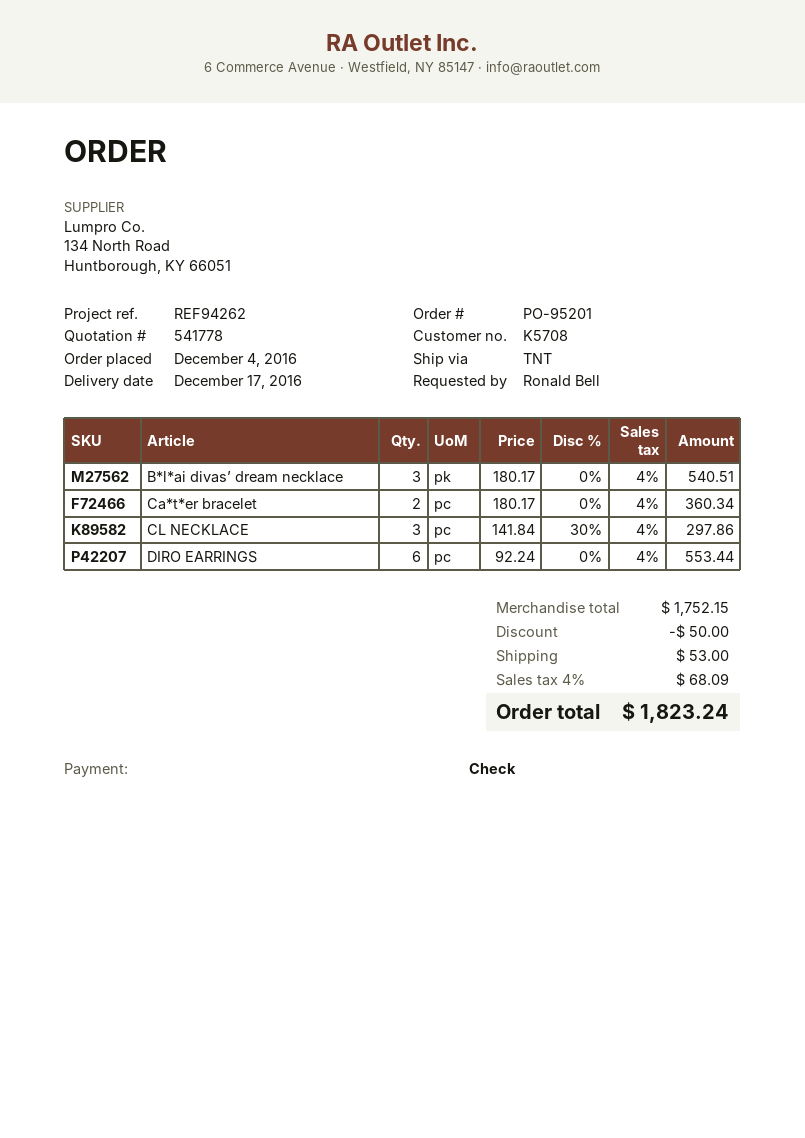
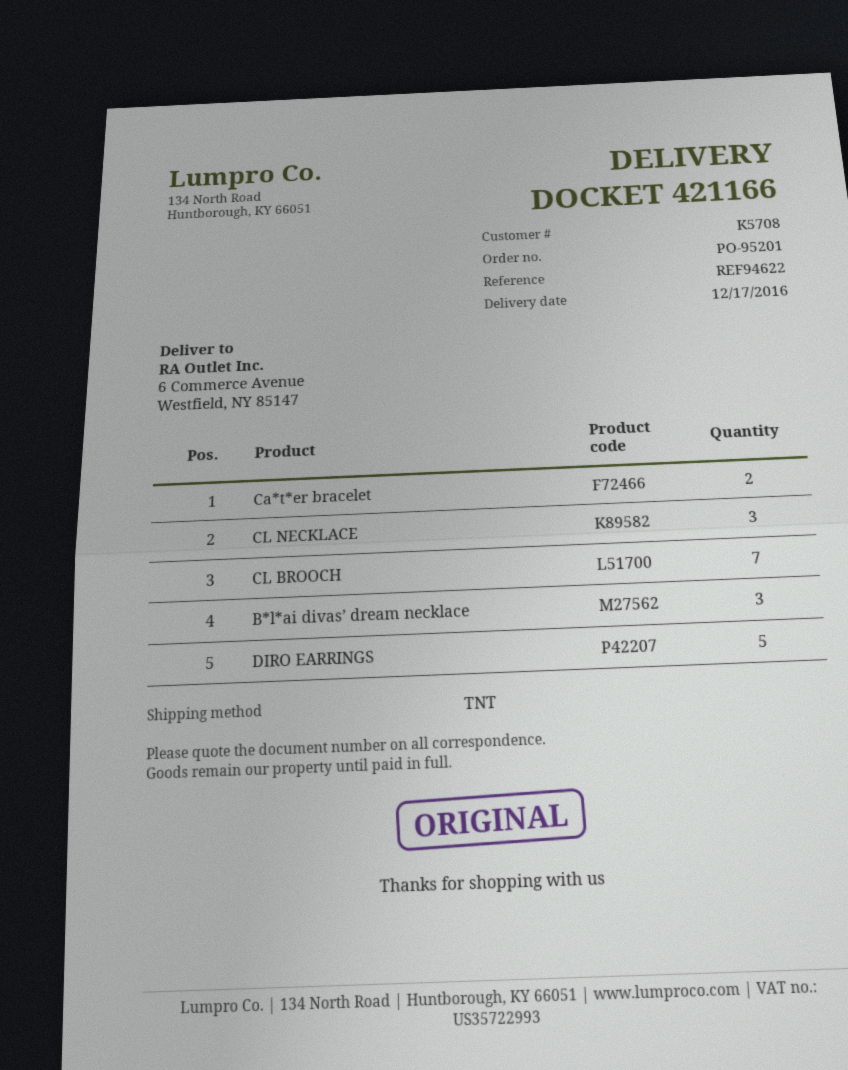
reference: REF94262 -> REF94622
DIRO EARRINGS: 6 -> 5
CL BROOCH: none -> 7

